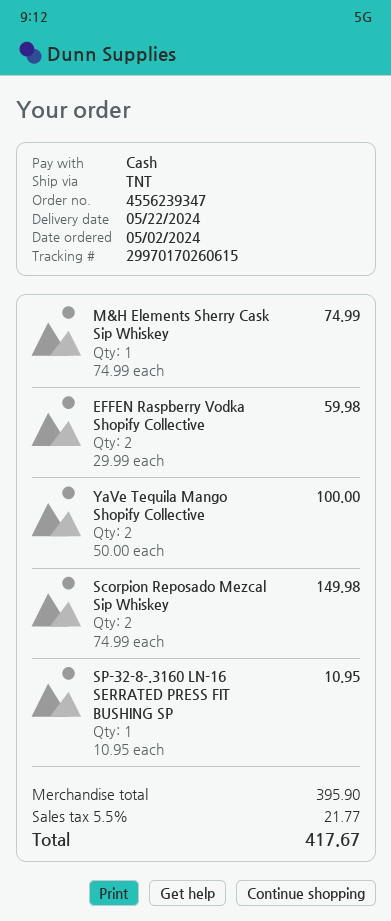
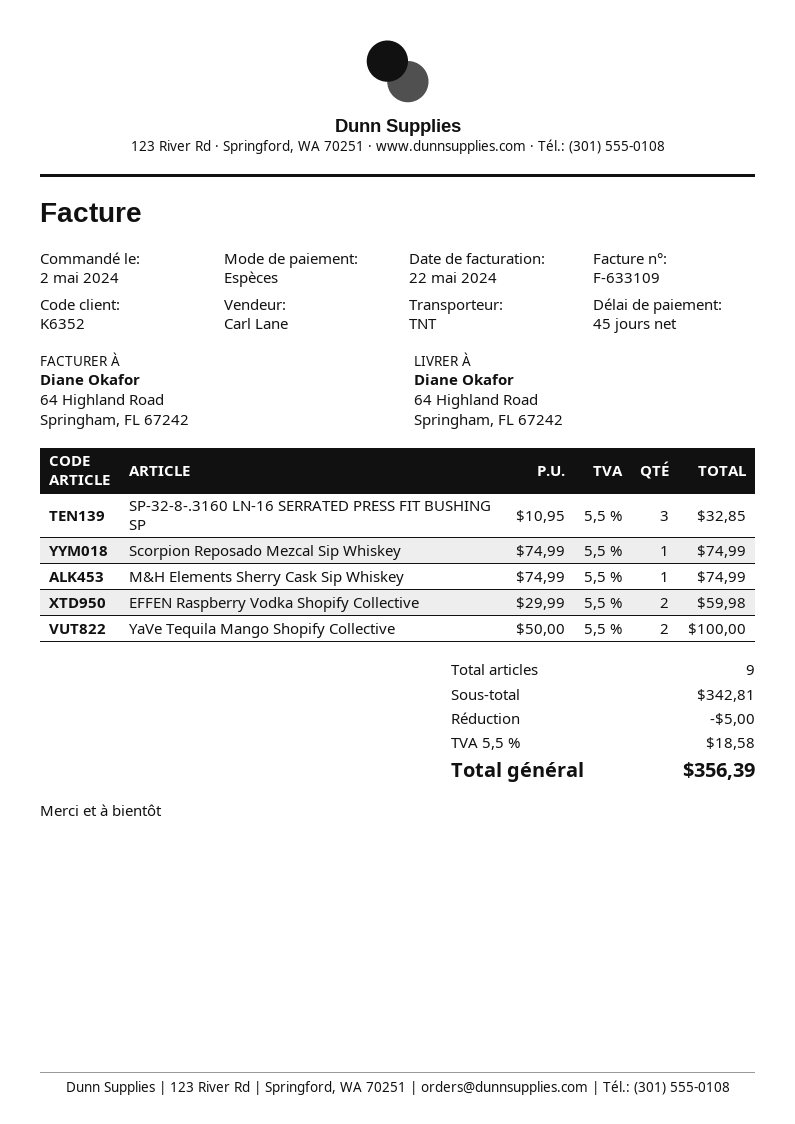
Scorpion Reposado Mezcal Sip Whiskey: 2 x 74.99 = 149.98 -> 1 x 74.99 = 74.99
SP-32-8-.3160 LN-16 SERRATED PRESS FIT BUSHING SP: 1 x 10.95 = 10.95 -> 3 x 10.95 = 32.85
subtotal: 395.90 -> 342.81
discount: none -> 5.00
tax: 5.5% = 21.77 -> 5.5% = 18.58
total: 417.67 -> 356.39

